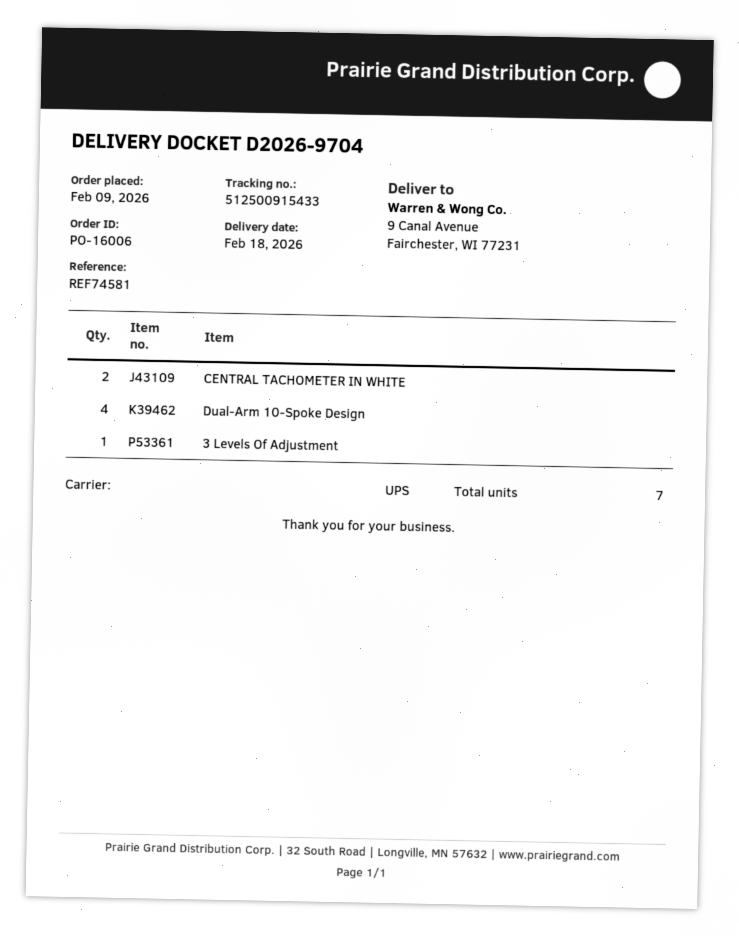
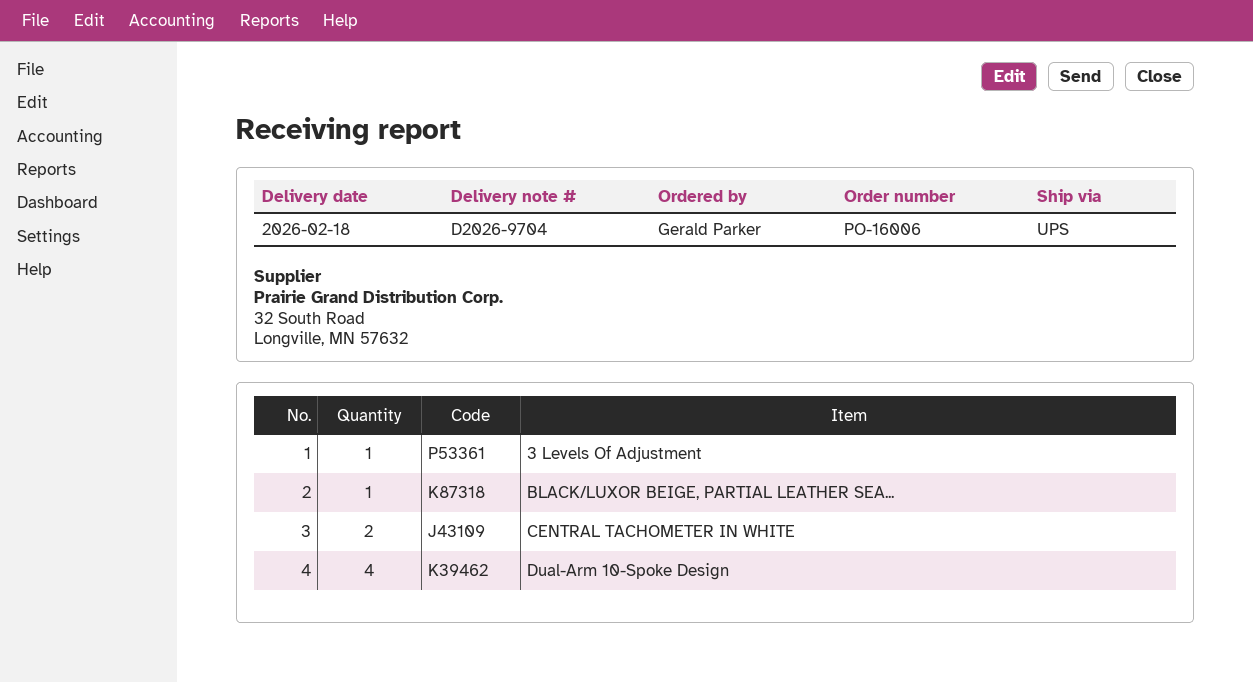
BLACK/LUXOR BEIGE, PARTIAL LEATHER SEA...: none -> 1

